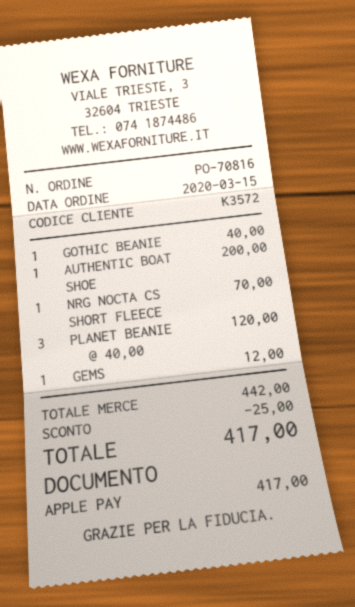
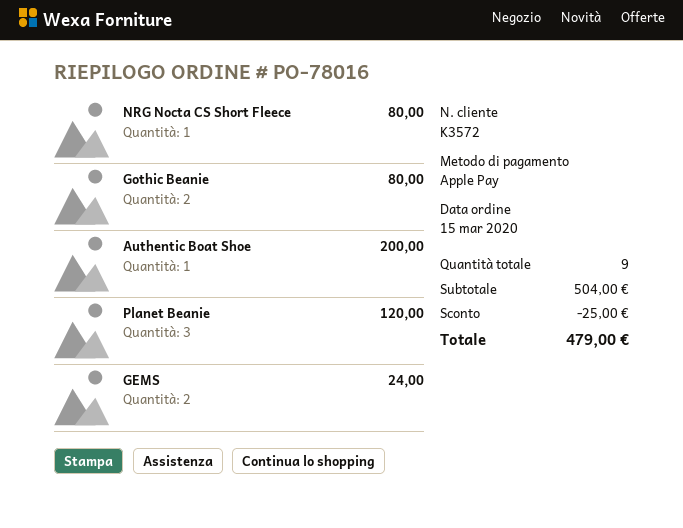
order number: PO-70816 -> PO-78016
GOTHIC BEANIE: 1 for 40.00 -> 2 for 80.00
NRG NOCTA CS SHORT FLEECE: 1 for 70.00 -> 1 for 80.00
GEMS: 1 for 12.00 -> 2 for 24.00
subtotal: 442.00 -> 504.00
total: 417.00 -> 479.00

